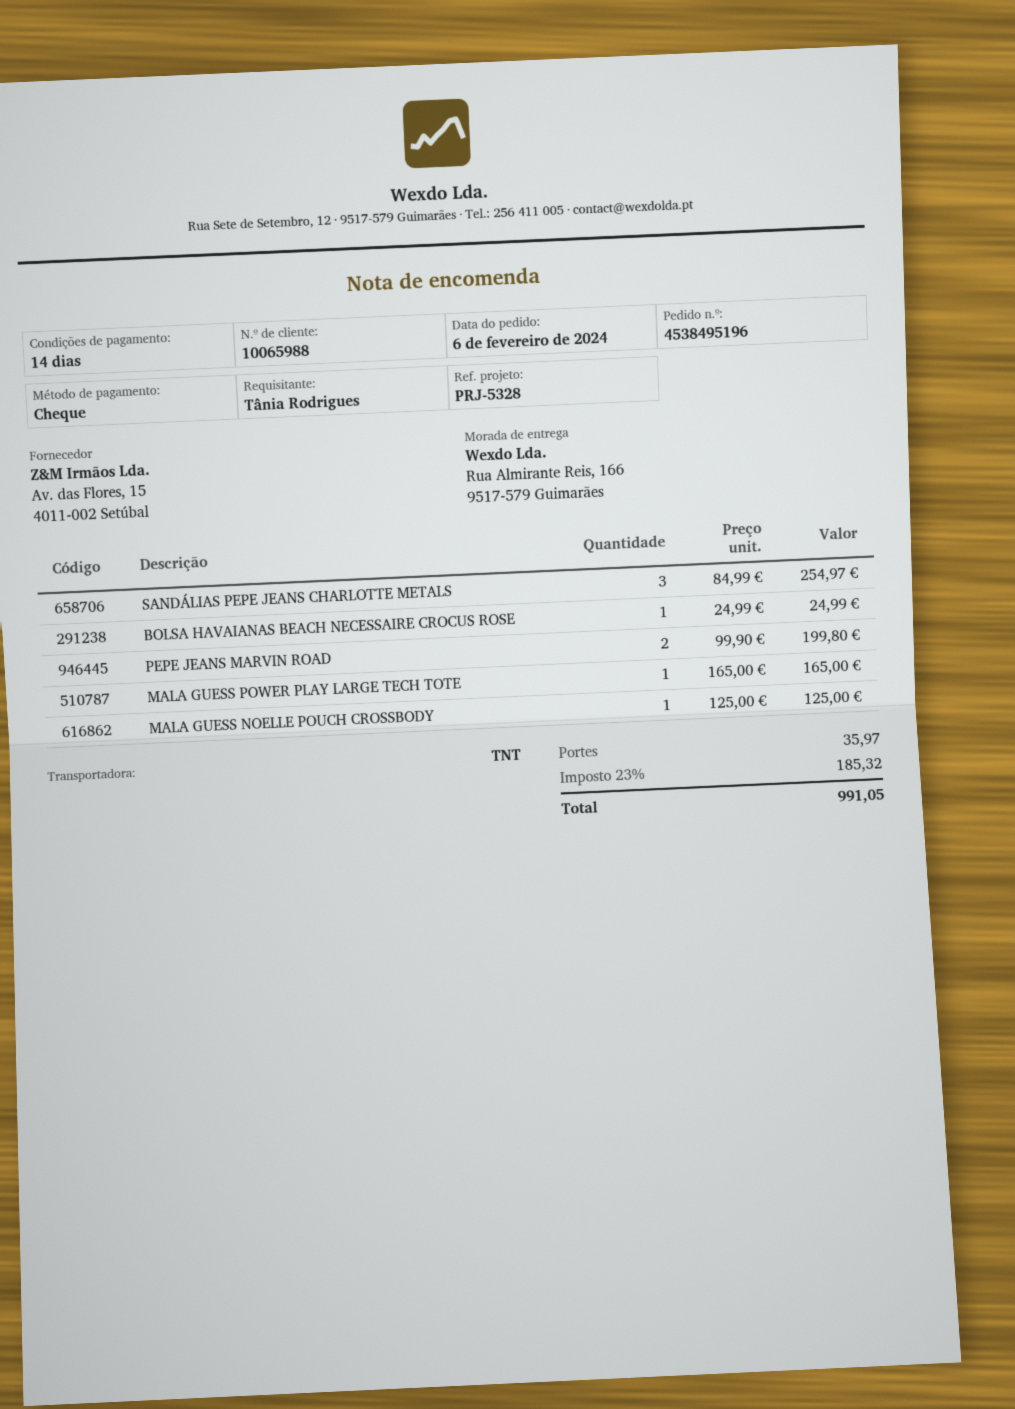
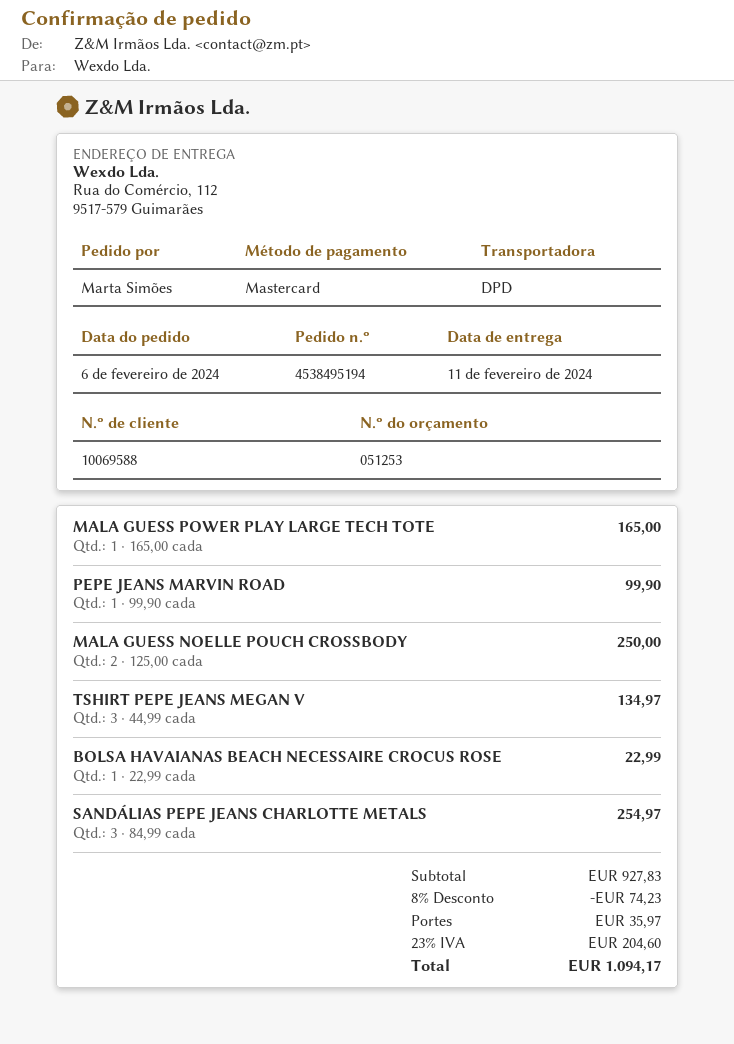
order number: 4538495196 -> 4538495194
customer number: 10065988 -> 10069588
ordered by: Tânia Rodrigues -> Marta Simões
payment method: cheque -> Mastercard
shipping method: TNT -> DPD
ship to: Rua Almirante Reis, 166, 9517-579 Guimarães -> Rua do Comércio, 112, 9517-579 Guimarães
BOLSA HAVAIANAS BEACH NECESSAIRE CROCUS ROSE: 1 x 24.99 = 24.99 -> 1 x 22.99 = 22.99
PEPE JEANS MARVIN ROAD: 2 x 99.90 = 199.80 -> 1 x 99.90 = 99.90
MALA GUESS NOELLE POUCH CROSSBODY: 1 x 125.00 = 125.00 -> 2 x 125.00 = 250.00
TSHIRT PEPE JEANS MEGAN V: none -> 3 x 44.99 = 134.97
discount: none -> 8% = 74.23
tax: 23% = 185.32 -> 23% = 204.60
total: 991.05 -> 1094.17

